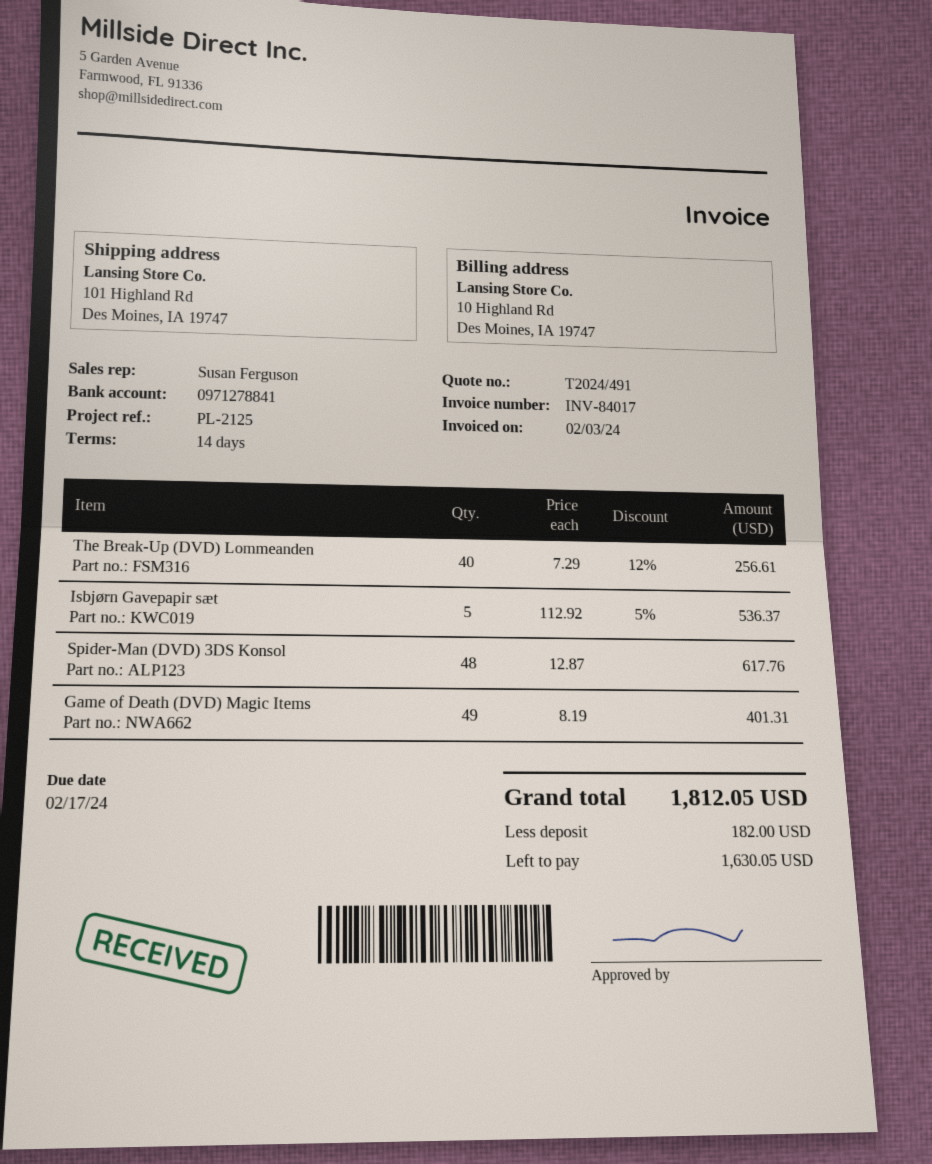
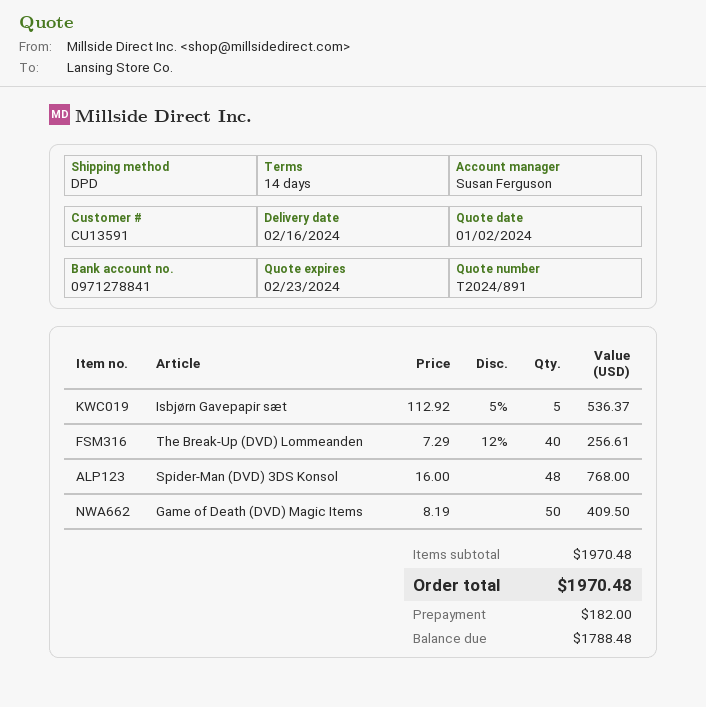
quote number: T2024/491 -> T2024/891
Spider-Man (DVD) 3DS Konsol: 48 x 12.87 = 617.76 -> 48 x 16.00 = 768.00
Game of Death (DVD) Magic Items: 49 x 8.19 = 401.31 -> 50 x 8.19 = 409.50
total: 1812.05 -> 1970.48
balance: 1630.05 -> 1788.48

